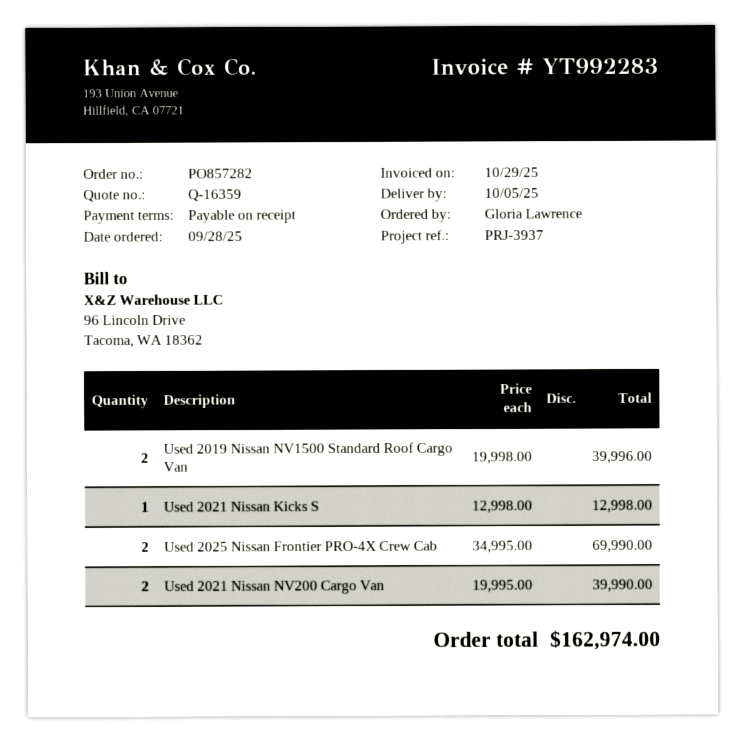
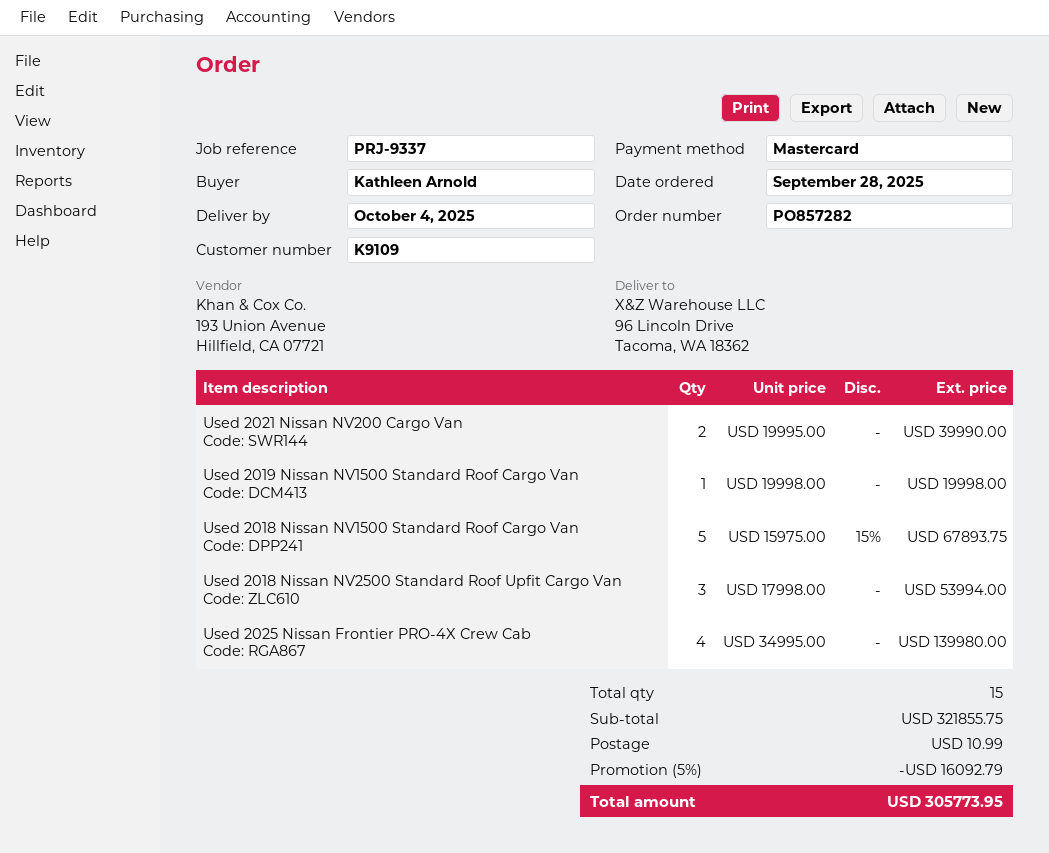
delivery date: 2025-10-05 -> 2025-10-04
reference: PRJ-3937 -> PRJ-9337
ordered by: Gloria Lawrence -> Kathleen Arnold
Used 2019 Nissan NV1500 Standard Roof Cargo Van: 2 x 19998.00 = 39996.00 -> 1 x 19998.00 = 19998.00
Used 2021 Nissan Kicks S: 1 x 12998.00 = 12998.00 -> none
Used 2025 Nissan Frontier PRO-4X Crew Cab: 2 x 34995.00 = 69990.00 -> 4 x 34995.00 = 139980.00
Used 2018 Nissan NV1500 Standard Roof Cargo Van: none -> 5 x 15975.00 - 15% = 67893.75
Used 2018 Nissan NV2500 Standard Roof Upfit Cargo Van: none -> 3 x 17998.00 = 53994.00
discount: none -> 5% = 16092.79
shipping: none -> 10.99
total: 162974.00 -> 305773.95

